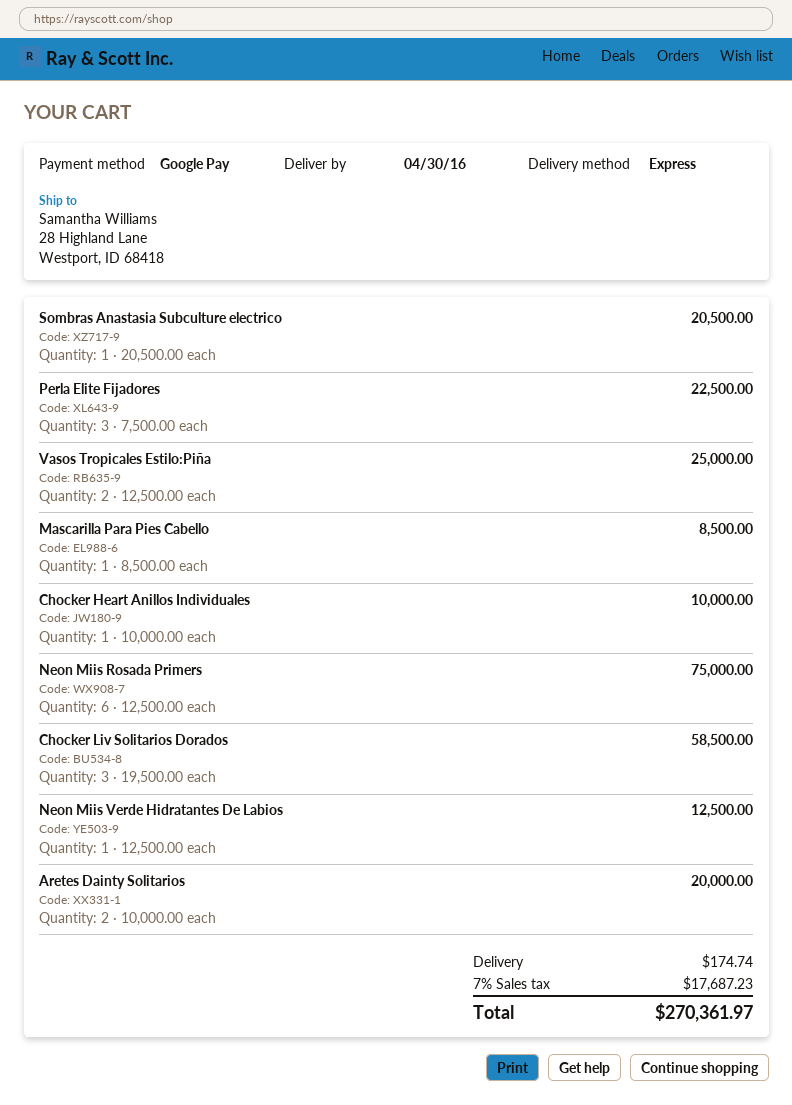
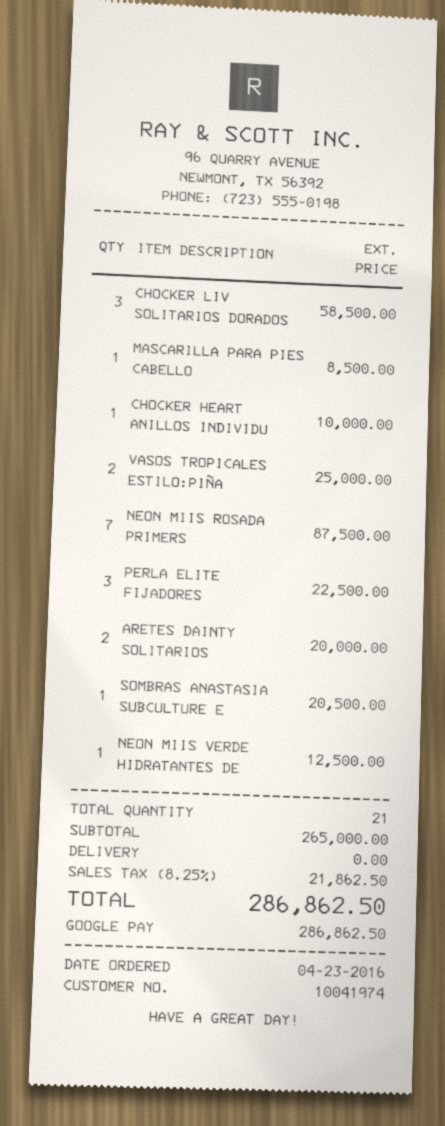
Neon Miis Rosada Primers: 6 for 75000.00 -> 7 for 87500.00
shipping: 174.74 -> 0.00
tax: 7% = 17687.23 -> 8.25% = 21862.50
total: 270361.97 -> 286862.50

